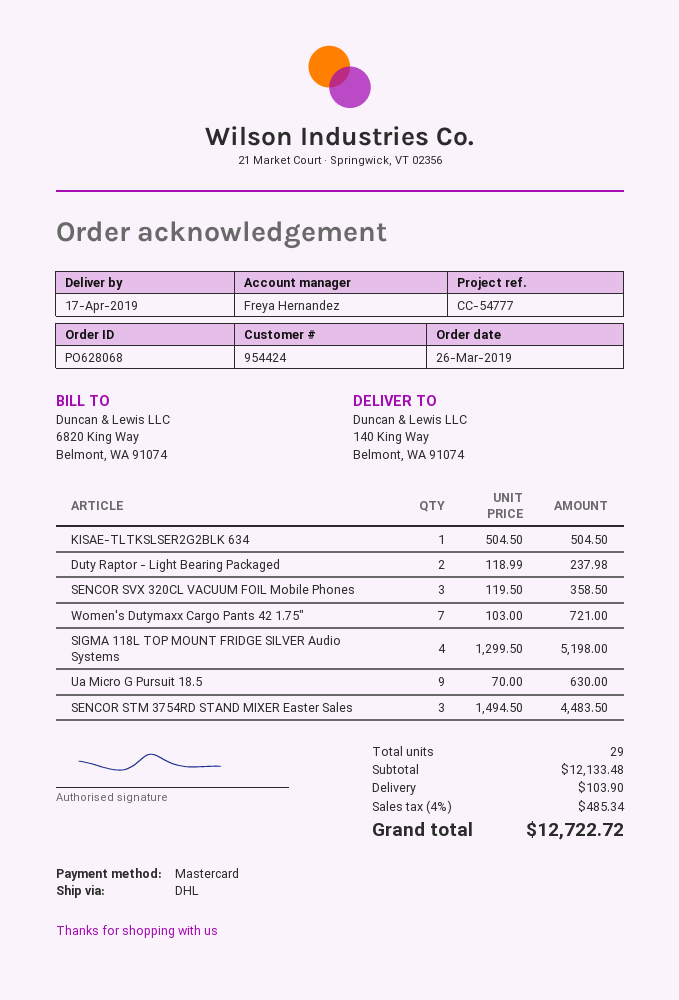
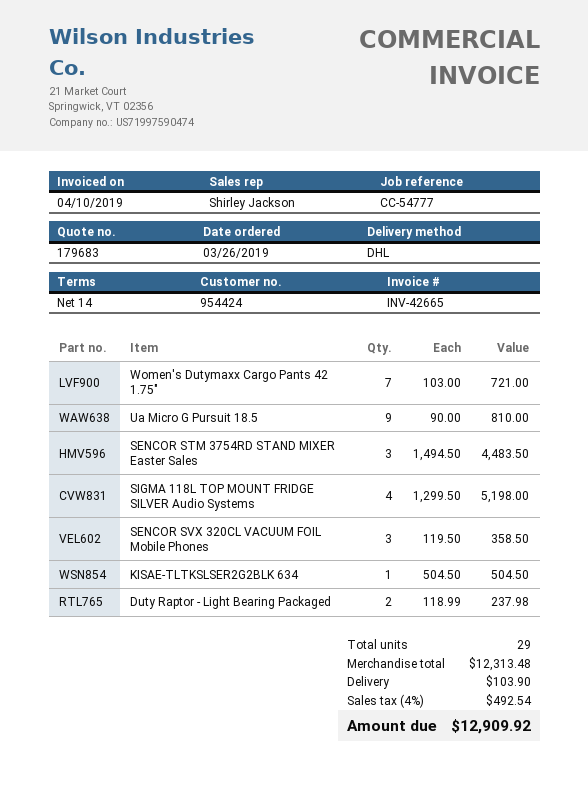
sales rep: Freya Hernandez -> Shirley Jackson
Ua Micro G Pursuit 18.5: 9 x 70.00 = 630.00 -> 9 x 90.00 = 810.00
subtotal: 12133.48 -> 12313.48
tax: 4% = 485.34 -> 4% = 492.54
total: 12722.72 -> 12909.92

